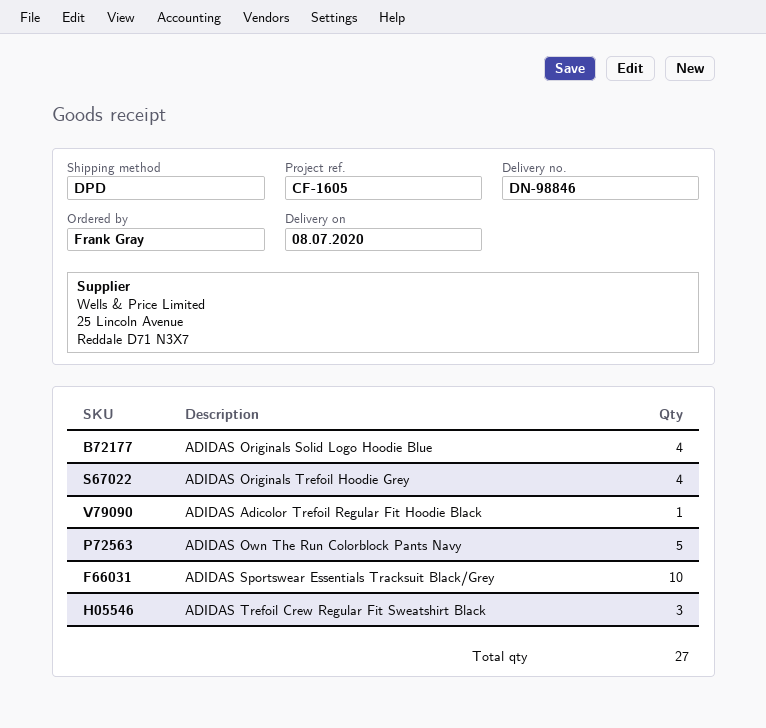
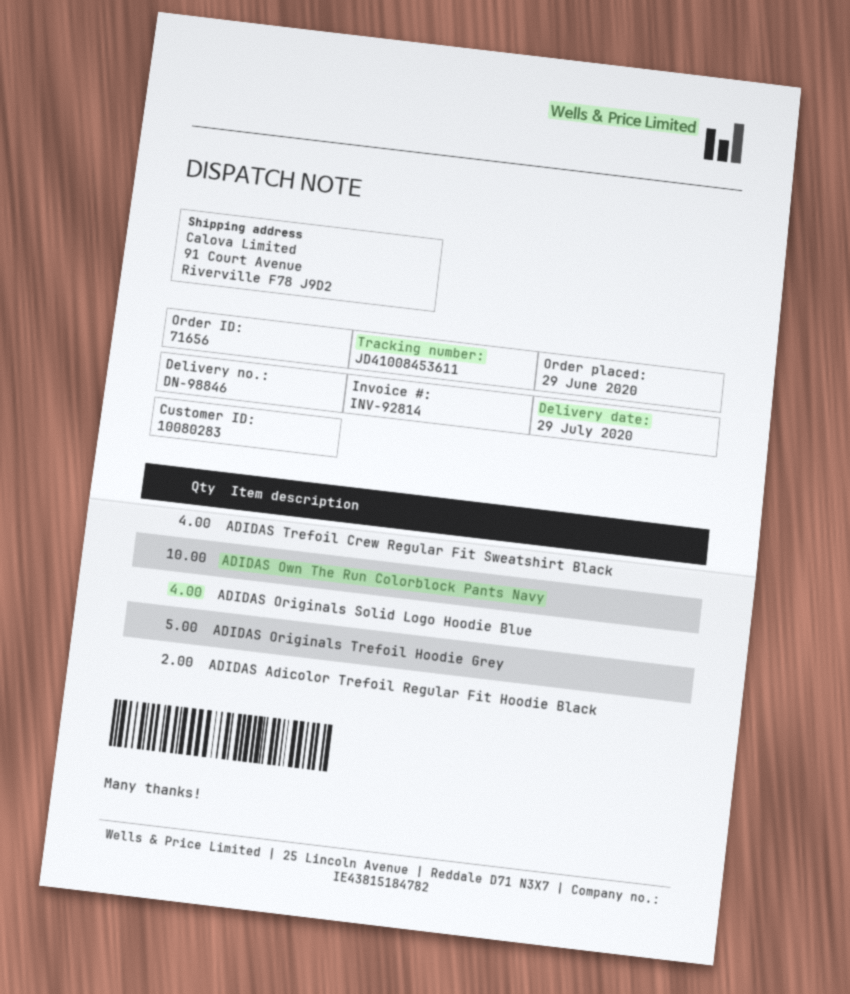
delivery date: 2020-07-08 -> 2020-07-29
ADIDAS Originals Trefoil Hoodie Grey: 4 -> 5
ADIDAS Аdicolor Trefoil Regular Fit Hoodie Black: 1 -> 2
ADIDAS Own The Run Colorblock Pants Navy: 5 -> 10
ADIDAS Sportswear Essentials Tracksuit Black/Grey: 10 -> none
ADIDAS Trefoil Crew Regular Fit Sweatshirt Black: 3 -> 4

